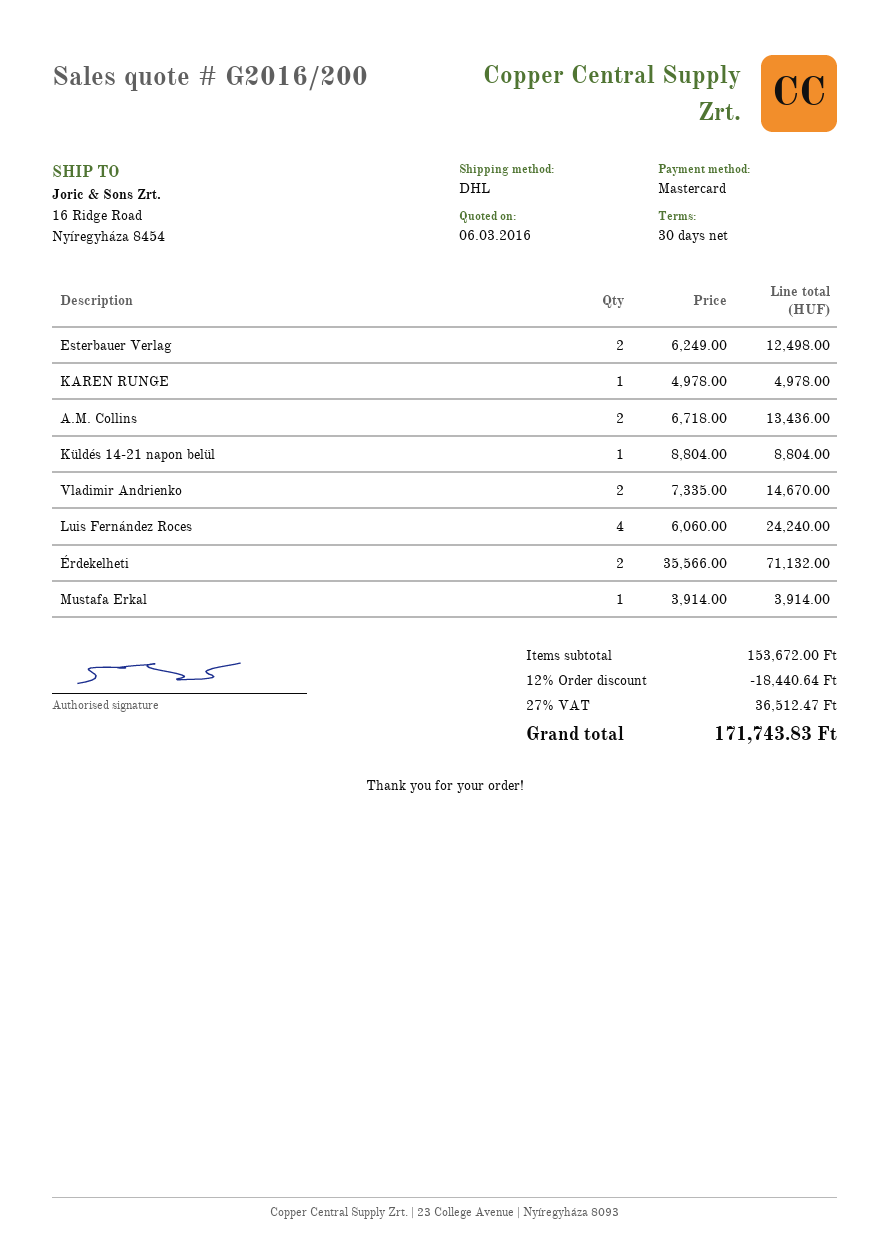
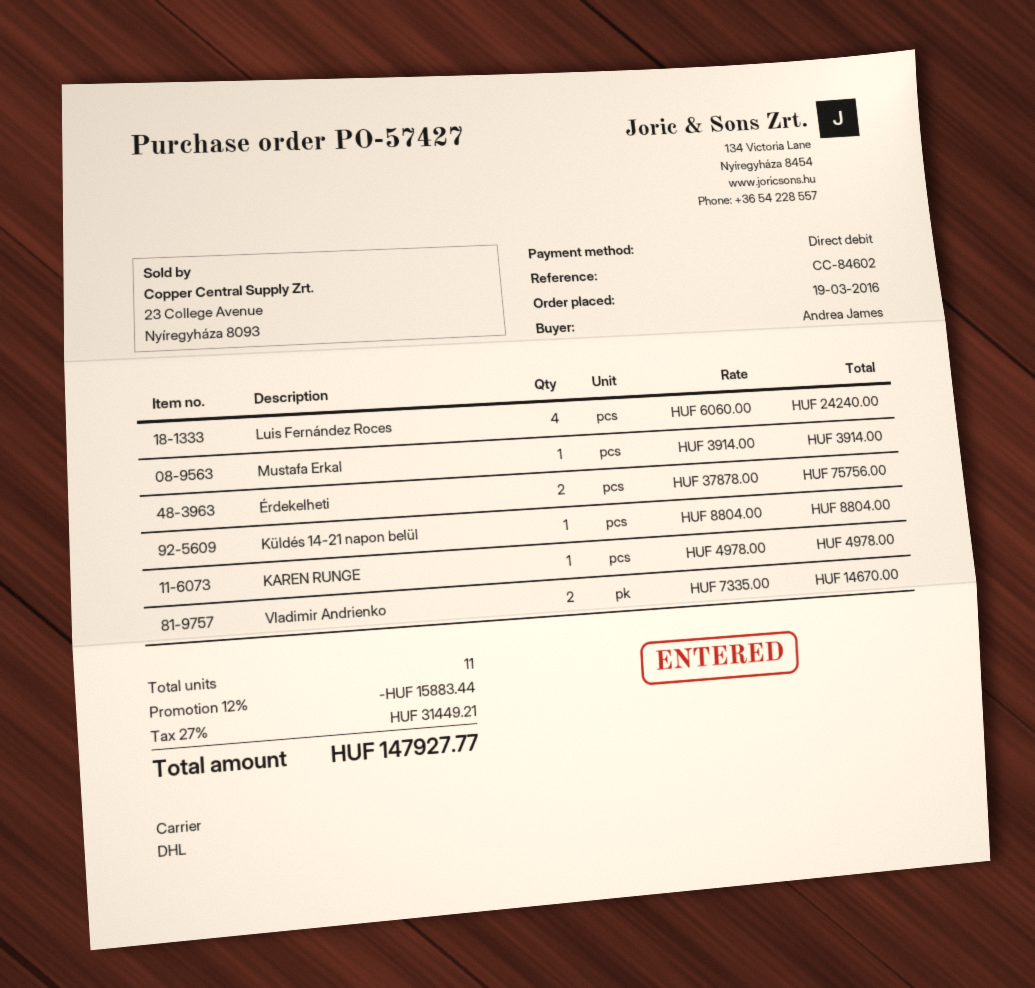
payment method: Mastercard -> direct debit
Esterbauer Verlag: 2 x 6249.00 = 12498.00 -> none
A.M. Collins: 2 x 6718.00 = 13436.00 -> none
Érdekelheti: 2 x 35566.00 = 71132.00 -> 2 x 37878.00 = 75756.00
discount: 12% = 18440.64 -> 12% = 15883.44
tax: 27% = 36512.47 -> 27% = 31449.21
total: 171743.83 -> 147927.77

